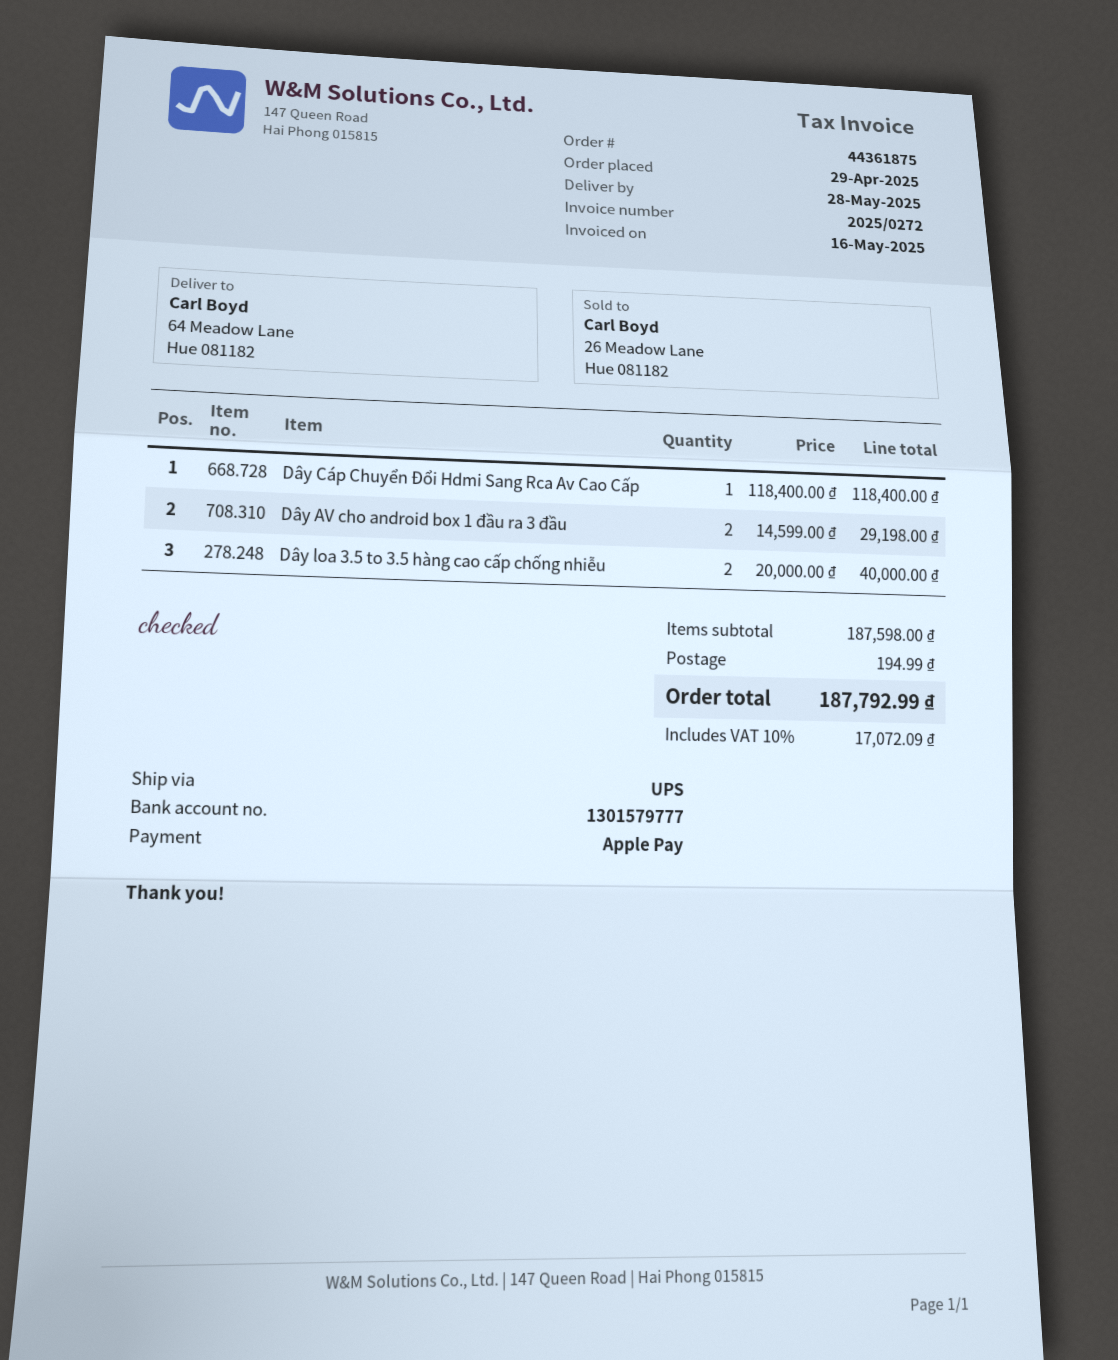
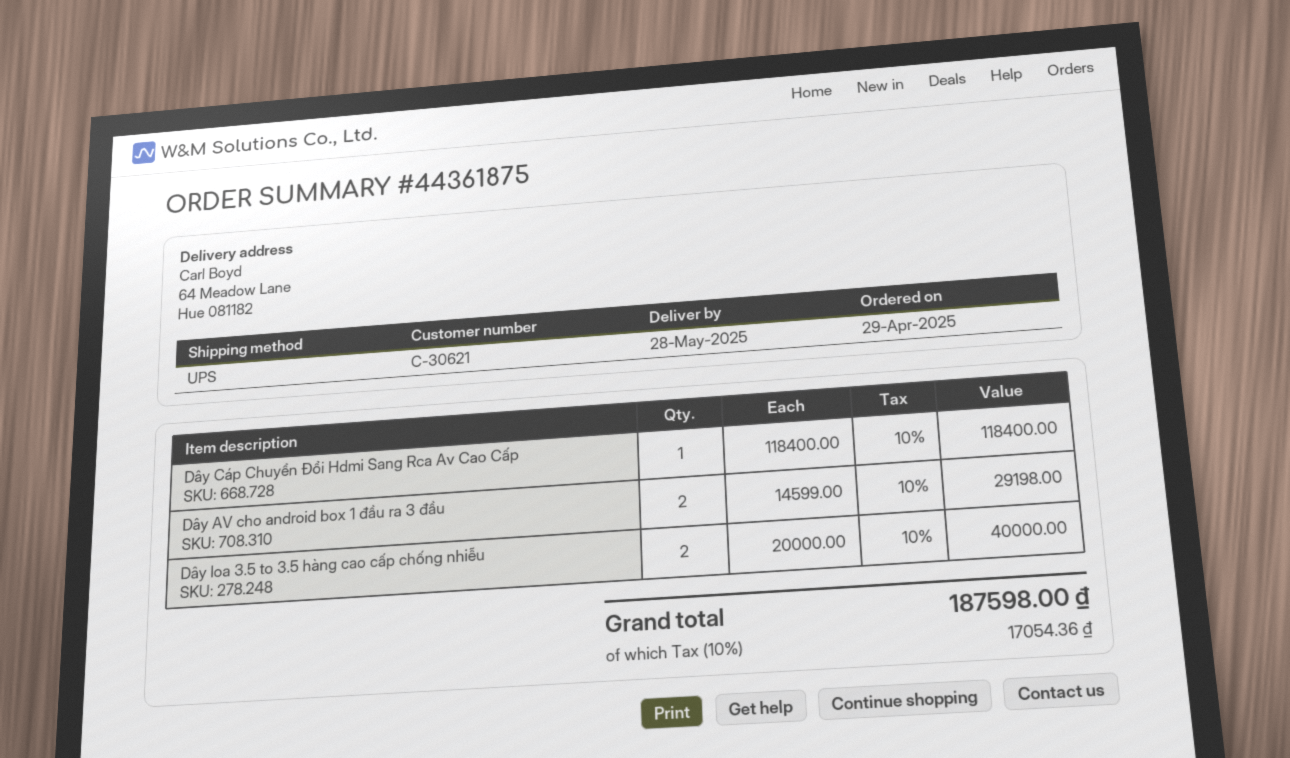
shipping: 194.99 -> none
tax: 10% = 17072.09 -> 10% = 17054.36
total: 187792.99 -> 187598.00

